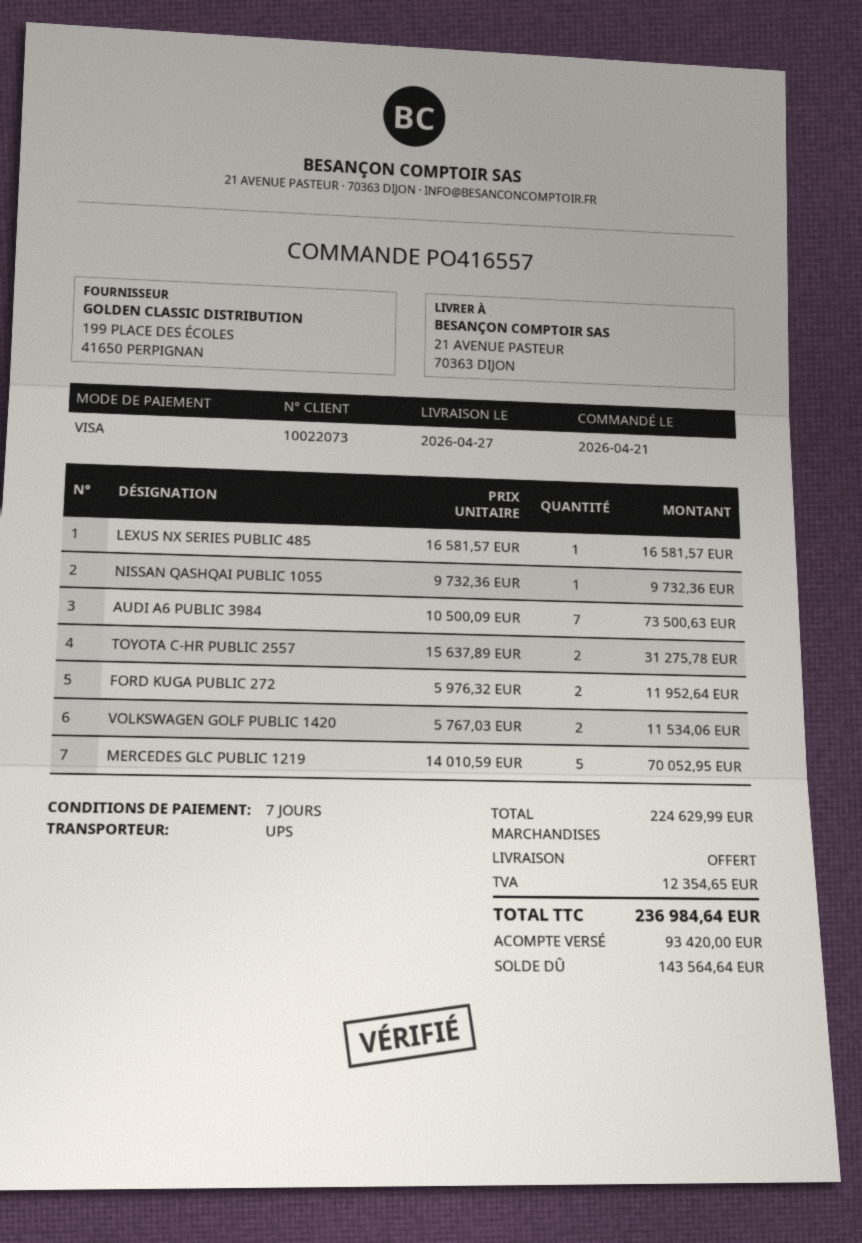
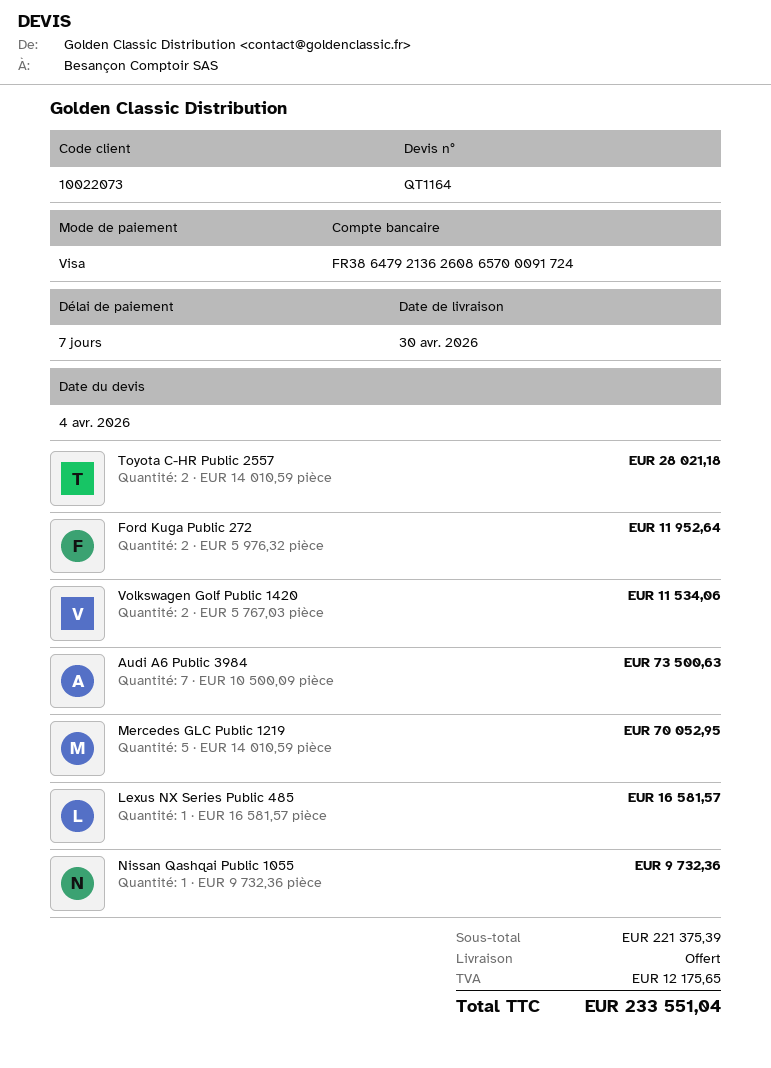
delivery date: 2026-04-27 -> 2026-04-30
TOYOTA C-HR PUBLIC 2557: 2 x 15637.89 = 31275.78 -> 2 x 14010.59 = 28021.18
subtotal: 224629.99 -> 221375.39
tax: 12354.65 -> 12175.65
total: 236984.64 -> 233551.04

